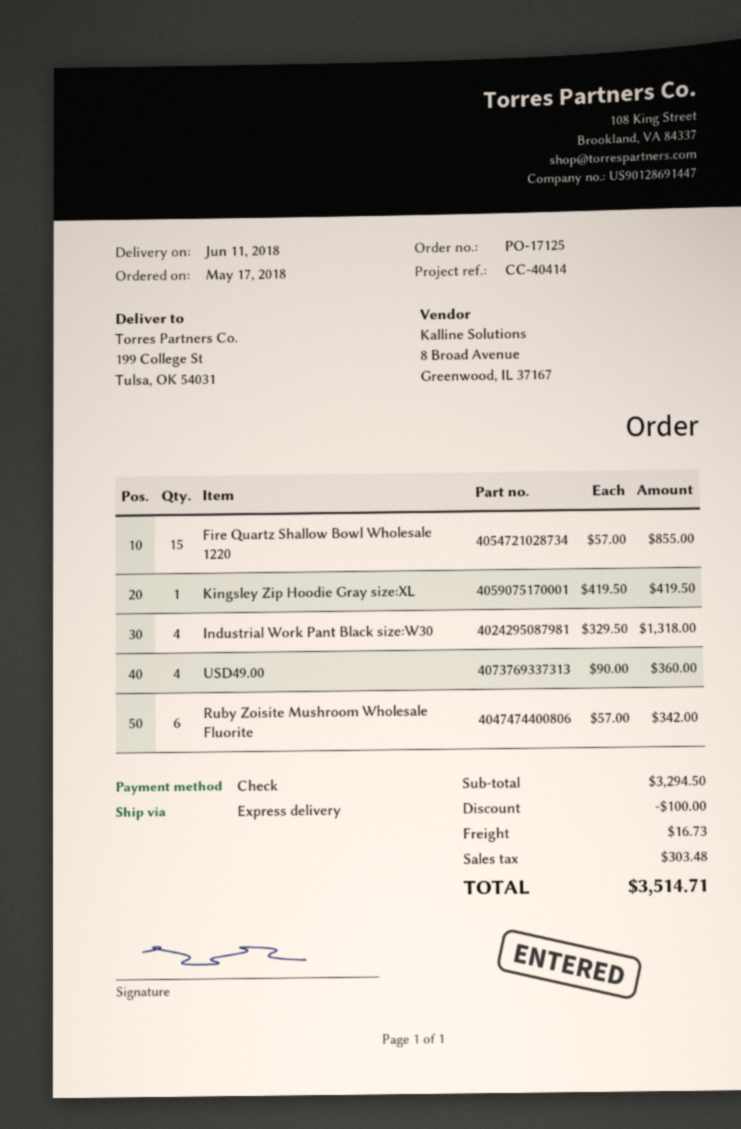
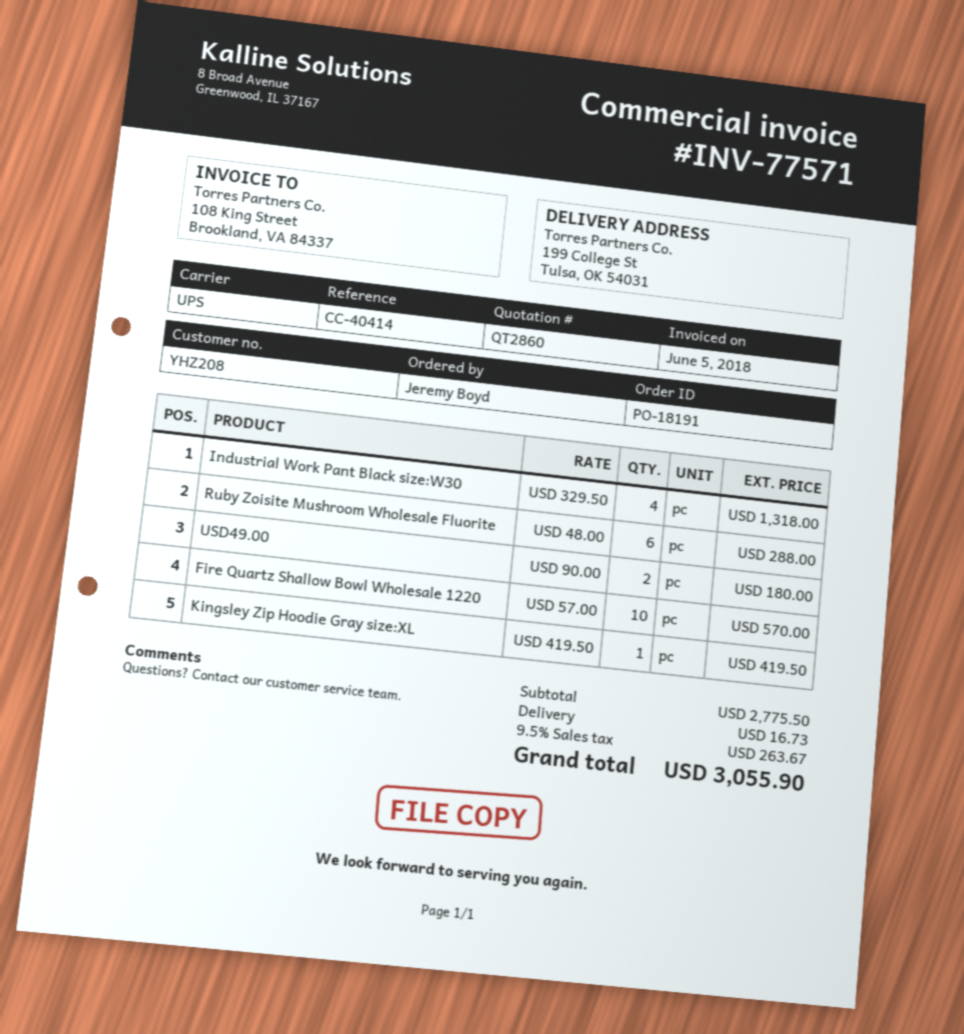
order number: PO-17125 -> PO-18191
shipping method: express -> UPS
Fire Quartz Shallow Bowl Wholesale 1220: 15 x 57.00 = 855.00 -> 10 x 57.00 = 570.00
USD49.00: 4 x 90.00 = 360.00 -> 2 x 90.00 = 180.00
Ruby Zoisite Mushroom Wholesale Fluorite: 6 x 57.00 = 342.00 -> 6 x 48.00 = 288.00
subtotal: 3294.50 -> 2775.50
discount: 100.00 -> none
tax: 303.48 -> 263.67
total: 3514.71 -> 3055.90

